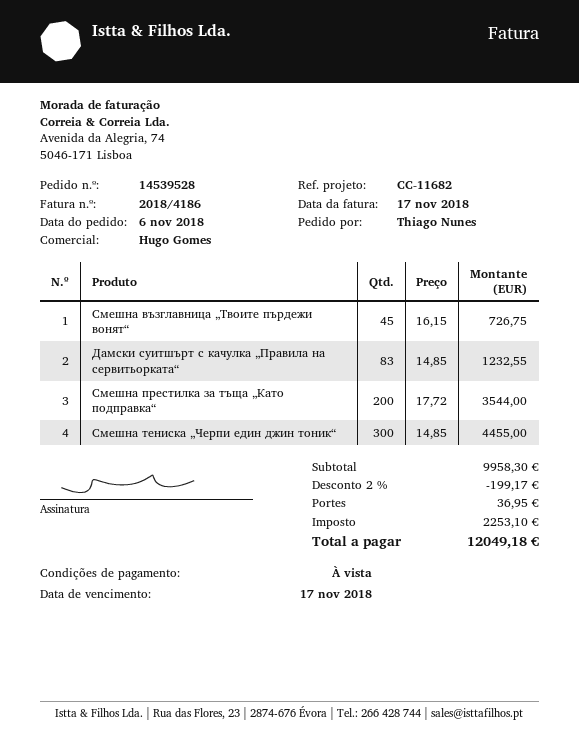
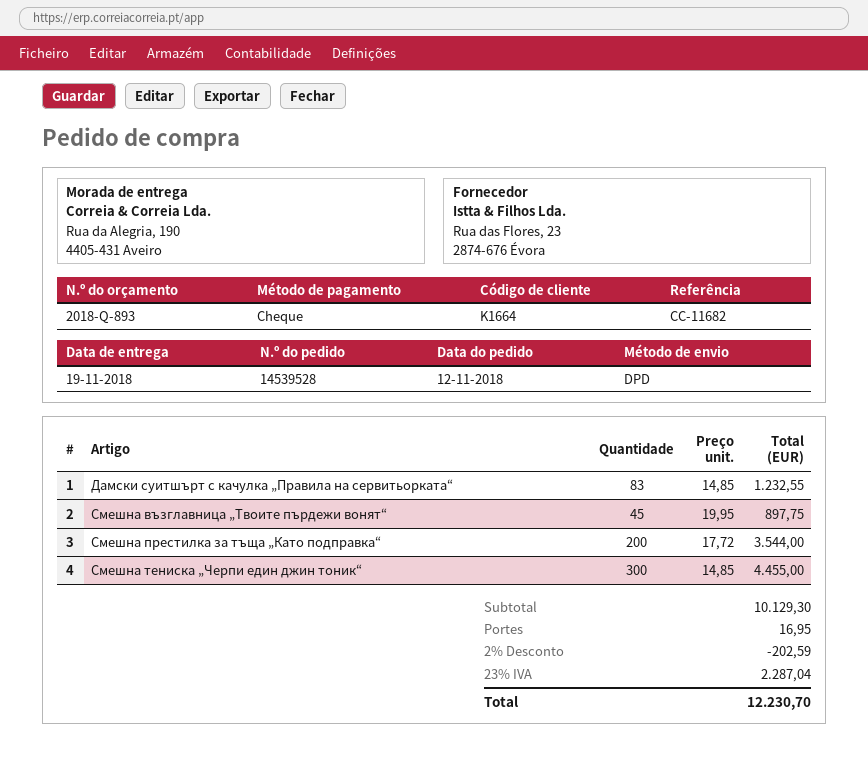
order date: 2018-11-06 -> 2018-11-12
Смешна възглавница „Твоите пърдежи вонят“: 45 x 16.15 = 726.75 -> 45 x 19.95 = 897.75
subtotal: 9958.30 -> 10129.30
discount: 2% = 199.17 -> 2% = 202.59
shipping: 36.95 -> 16.95
tax: 2253.10 -> 2287.04
total: 12049.18 -> 12230.70

